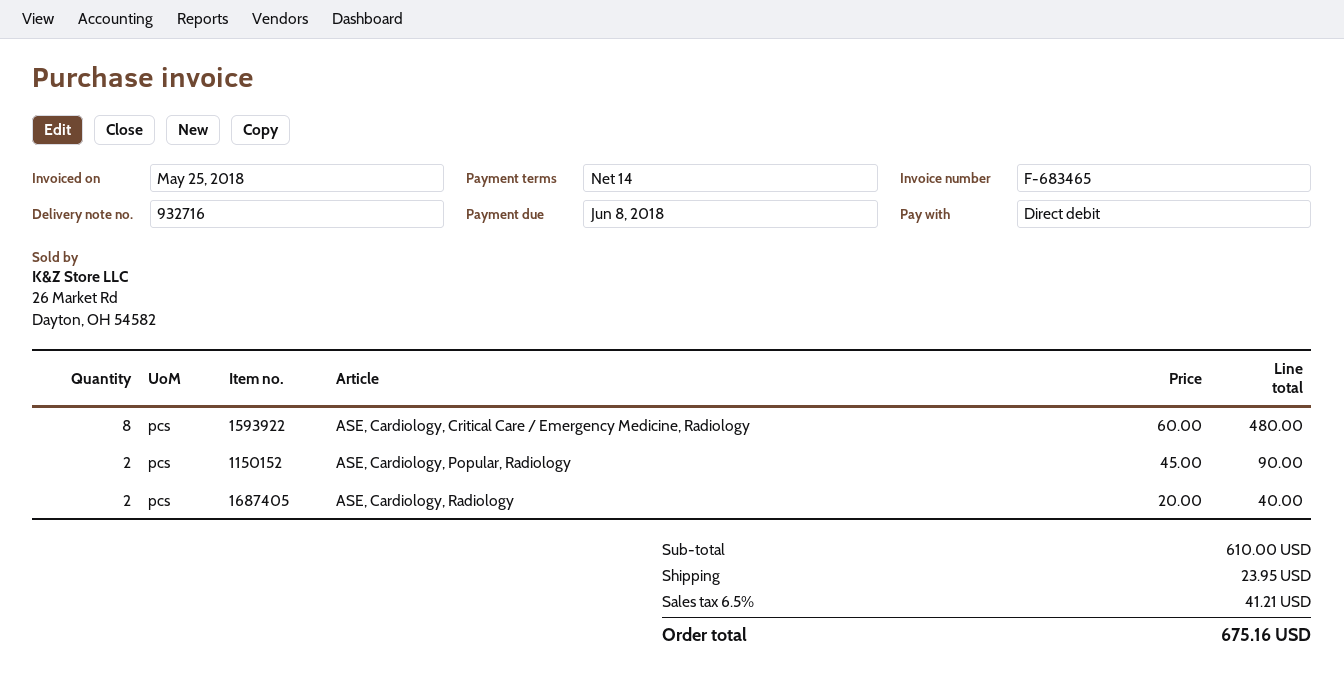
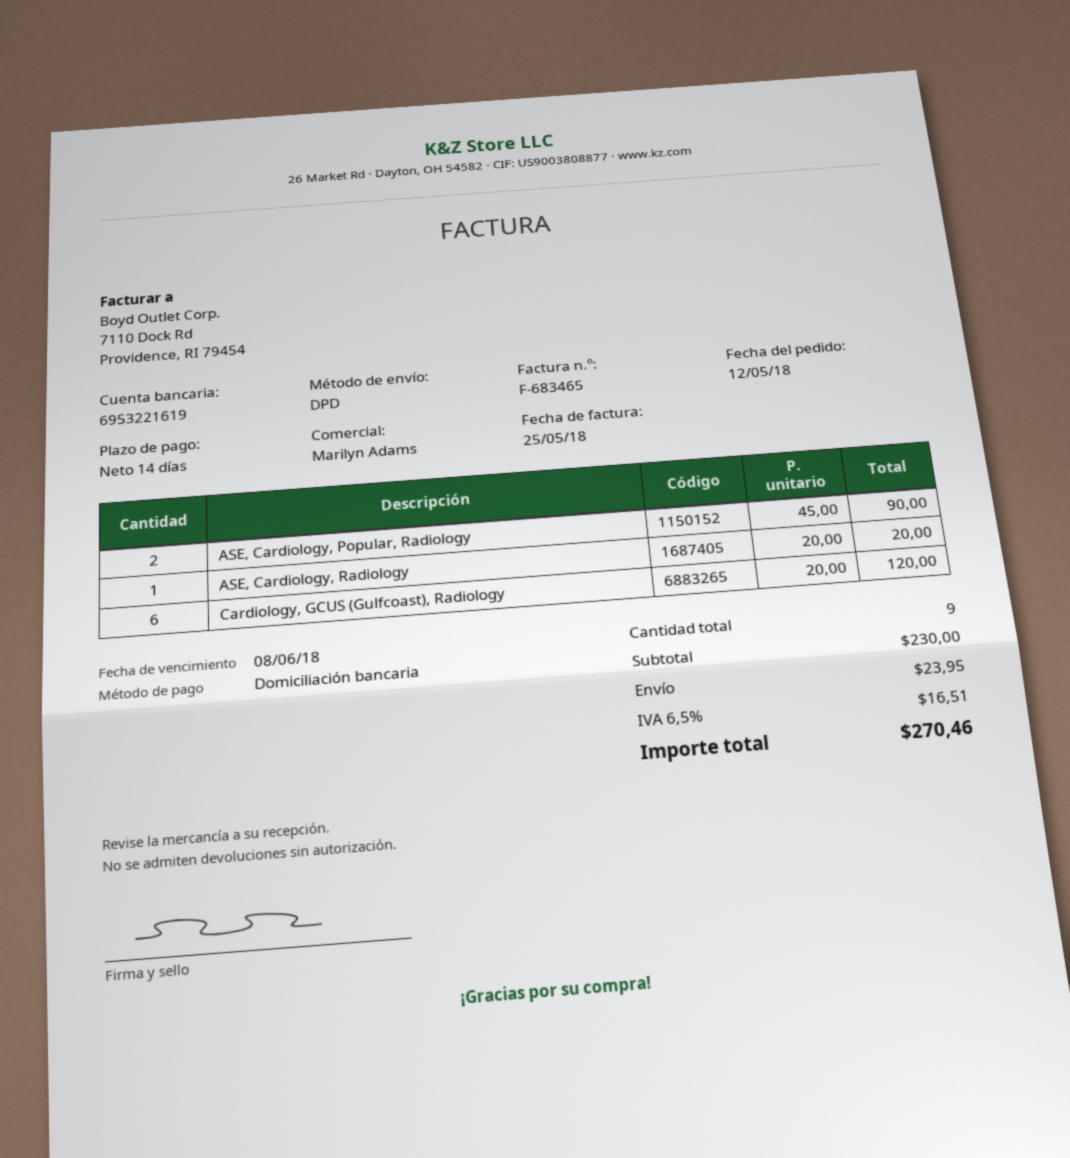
ASE, Cardiology, Critical Care / Emergency Medicine, Radiology: 8 x 60.00 = 480.00 -> none
ASE, Cardiology, Radiology: 2 x 20.00 = 40.00 -> 1 x 20.00 = 20.00
Cardiology, GCUS (Gulfcoast), Radiology: none -> 6 x 20.00 = 120.00
subtotal: 610.00 -> 230.00
tax: 6.5% = 41.21 -> 6.5% = 16.51
total: 675.16 -> 270.46

